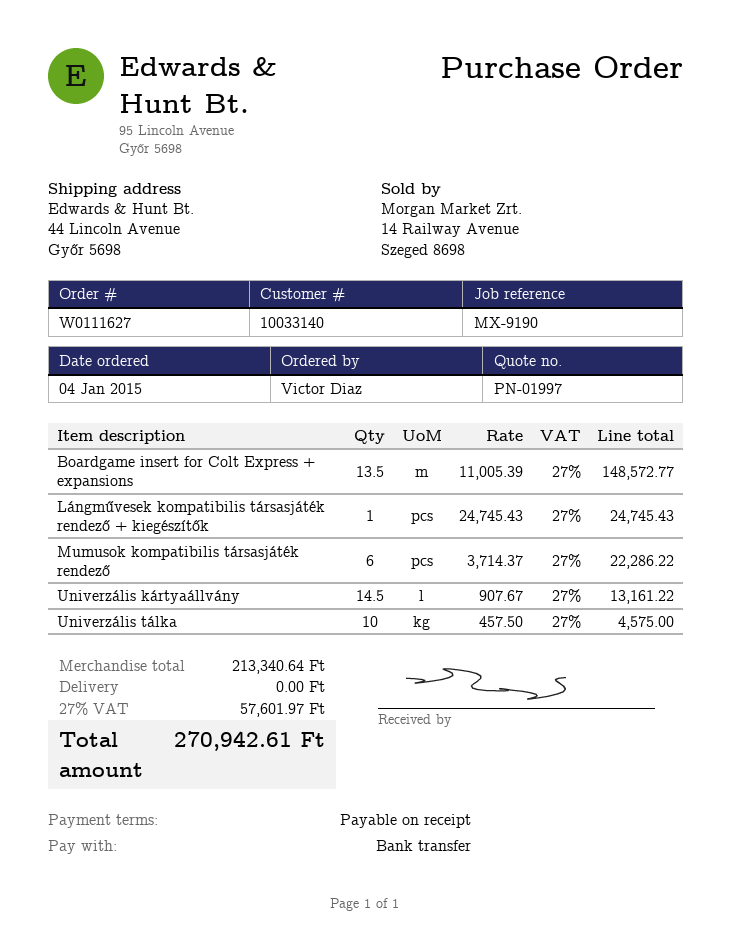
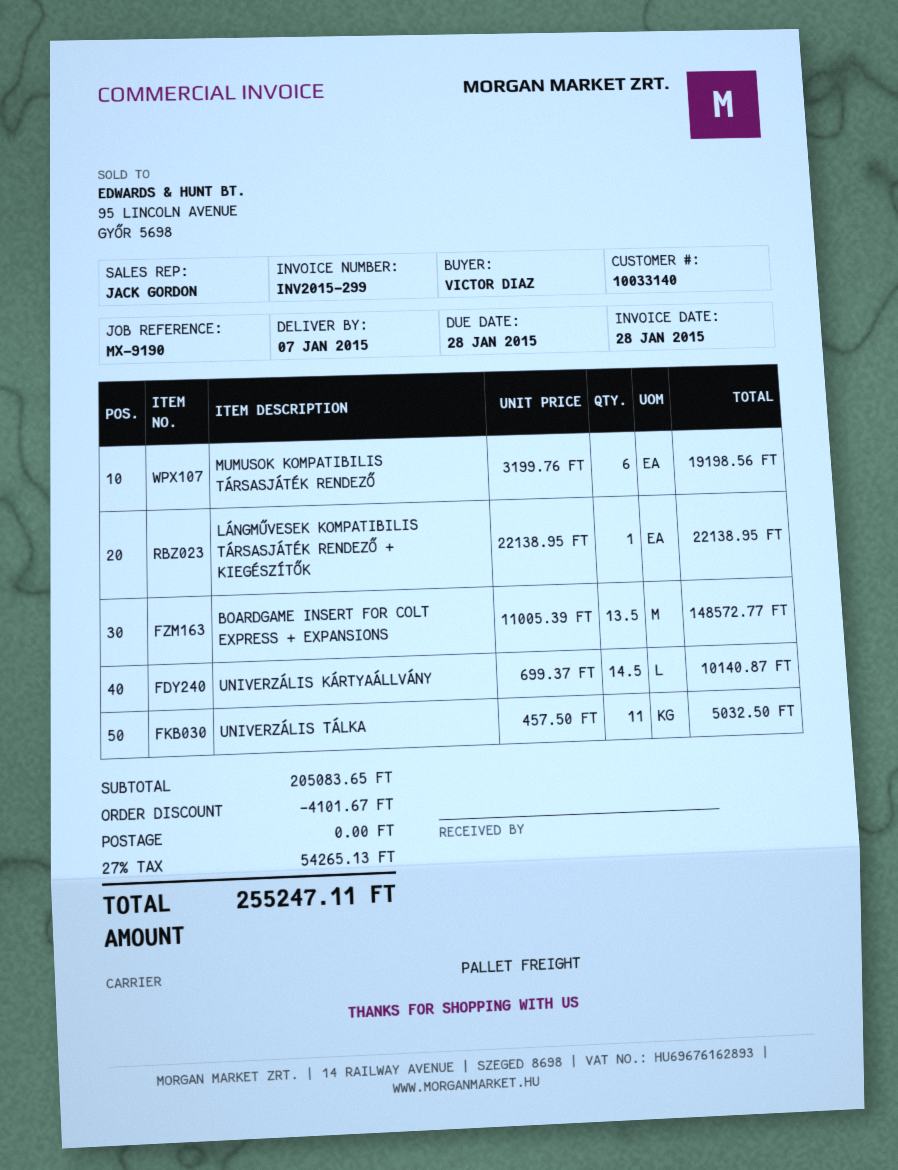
Lángművesek kompatibilis társasjáték rendező + kiegészítők: 1 x 24745.43 = 24745.43 -> 1 x 22138.95 = 22138.95
Mumusok kompatibilis társasjáték rendező: 6 x 3714.37 = 22286.22 -> 6 x 3199.76 = 19198.56
Univerzális kártyaállvány: 14.5 x 907.67 = 13161.22 -> 14.5 x 699.37 = 10140.87
Univerzális tálka: 10 x 457.50 = 4575.00 -> 11 x 457.50 = 5032.50
subtotal: 213340.64 -> 205083.65
discount: none -> 4101.67
tax: 27% = 57601.97 -> 27% = 54265.13
total: 270942.61 -> 255247.11

